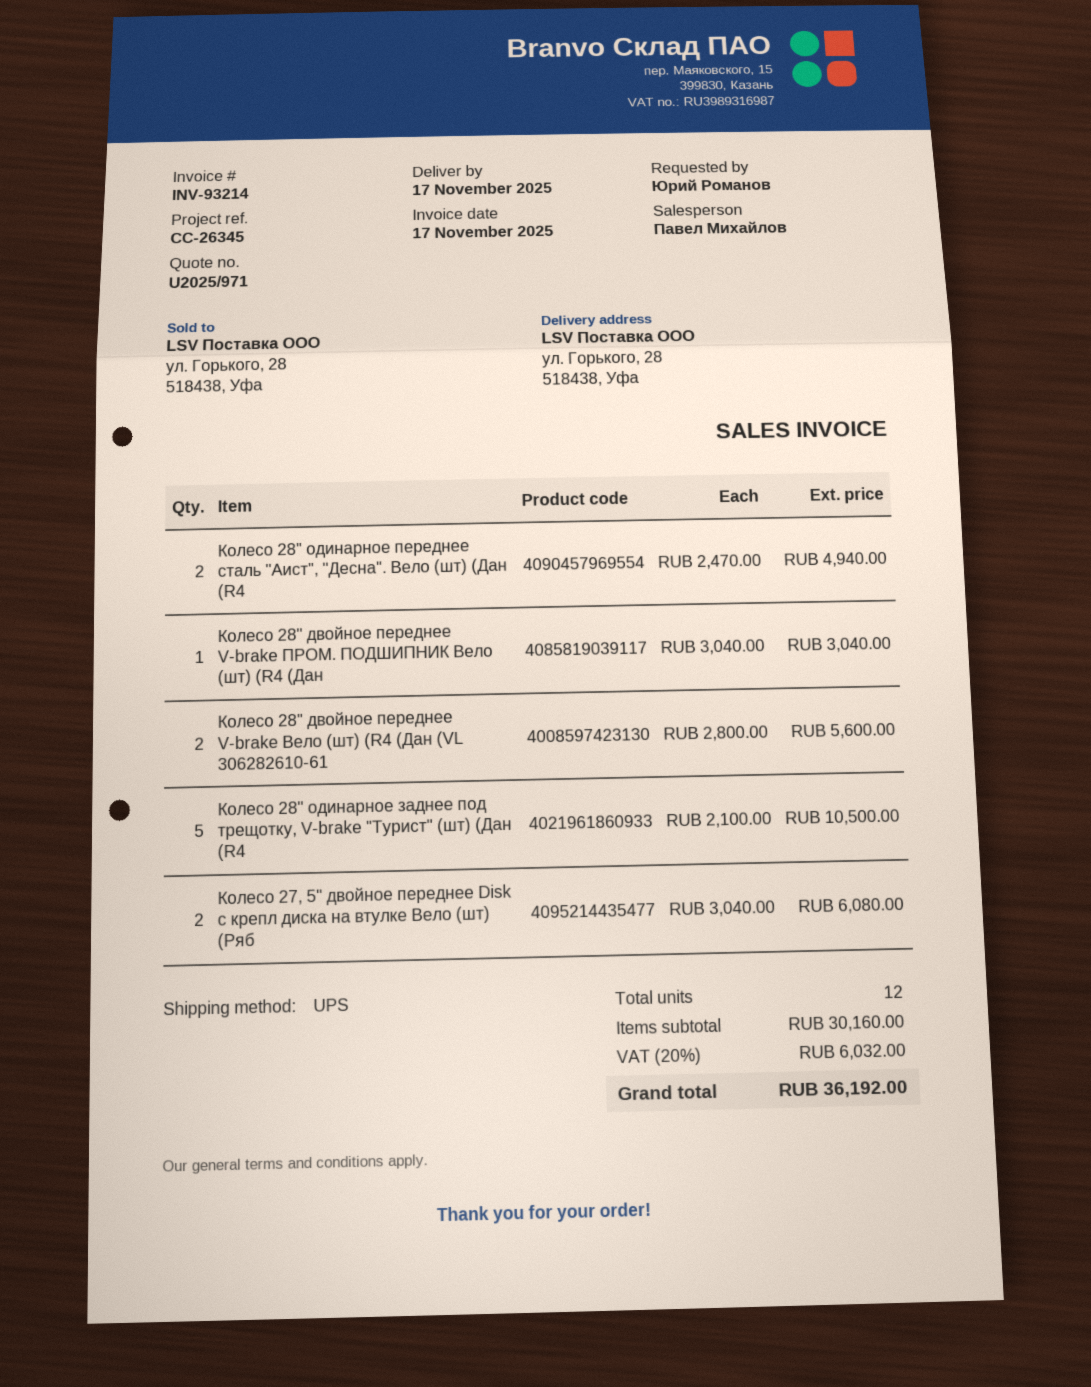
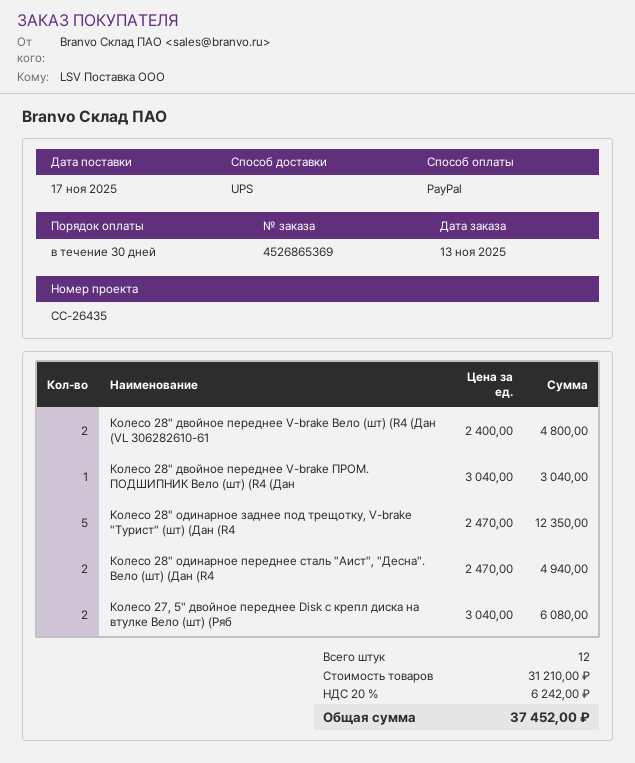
reference: CC-26345 -> CC-26435
Колесо 28" двойное переднее V-brake Вело (шт) (R4 (Дан (VL 306282610-61: 2 x 2800.00 = 5600.00 -> 2 x 2400.00 = 4800.00
Колесо 28" одинарное заднее под трещотку, V-brake "Турист" (шт) (Дан (R4: 5 x 2100.00 = 10500.00 -> 5 x 2470.00 = 12350.00
subtotal: 30160.00 -> 31210.00
tax: 20% = 6032.00 -> 20% = 6242.00
total: 36192.00 -> 37452.00

